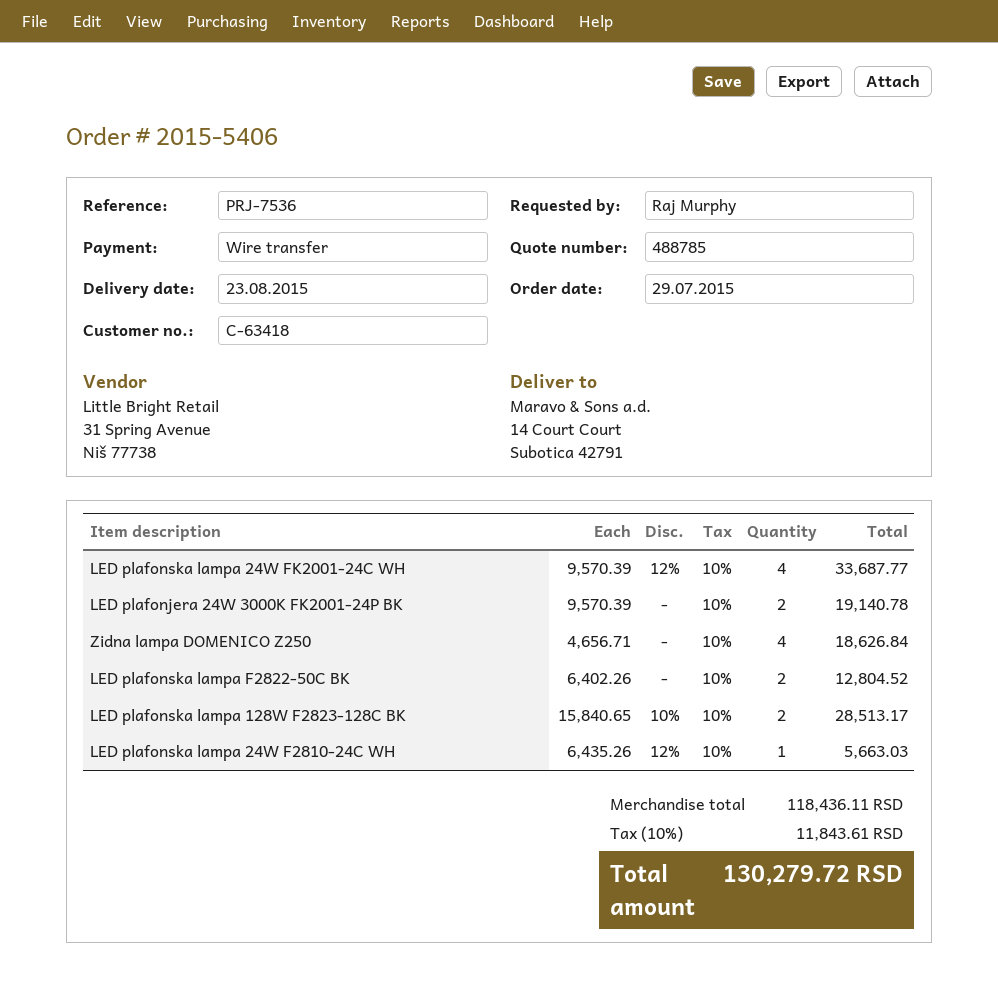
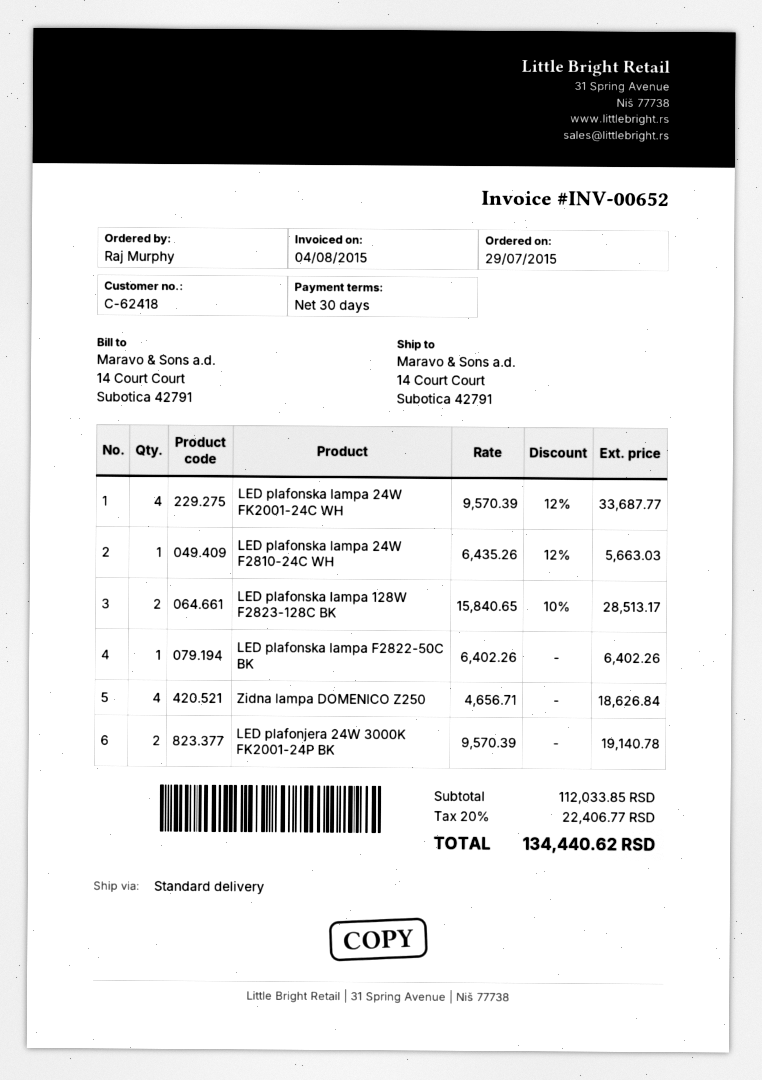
customer number: C-63418 -> C-62418
LED plafonska lampa F2822-50C BK: 2 x 6402.26 = 12804.52 -> 1 x 6402.26 = 6402.26
subtotal: 118436.11 -> 112033.85
tax: 10% = 11843.61 -> 20% = 22406.77
total: 130279.72 -> 134440.62

